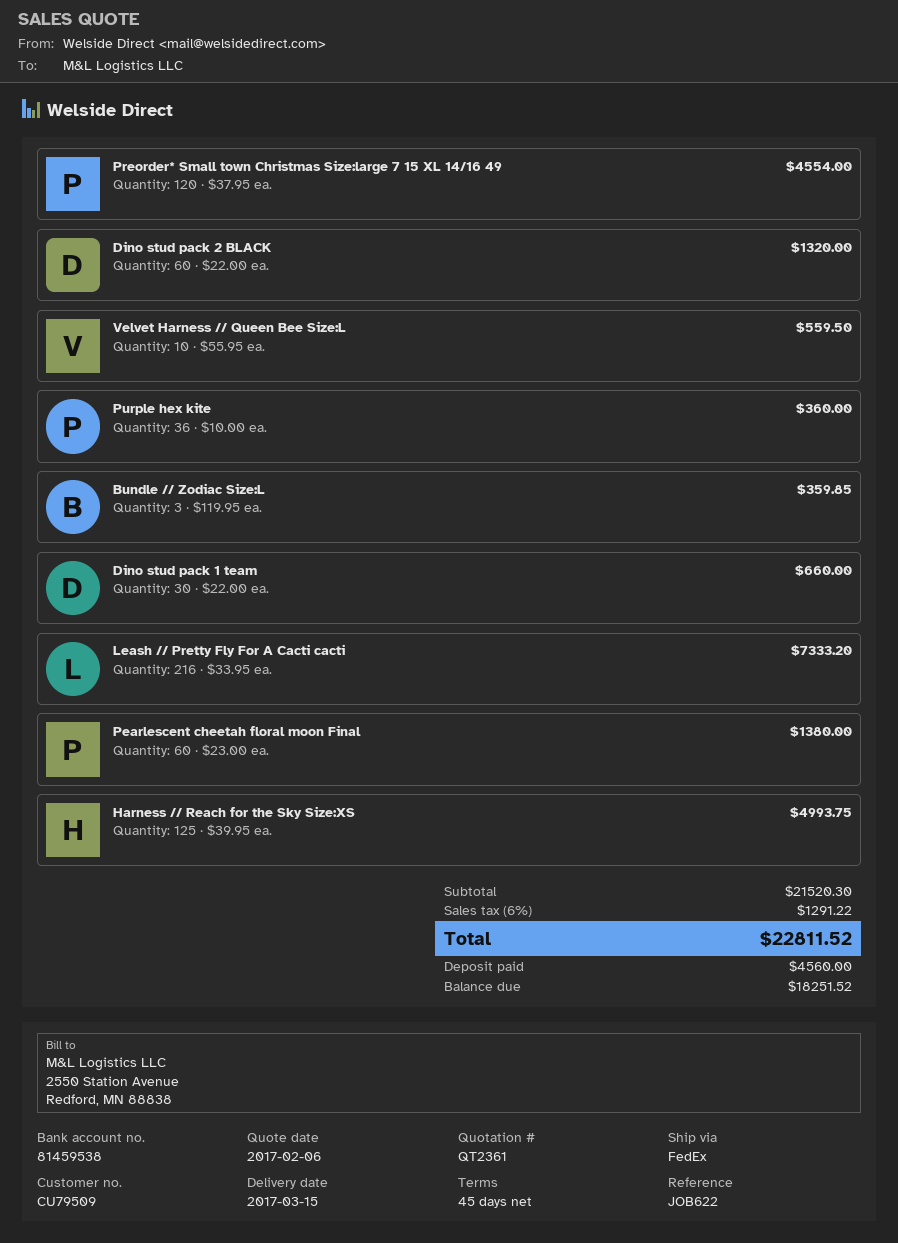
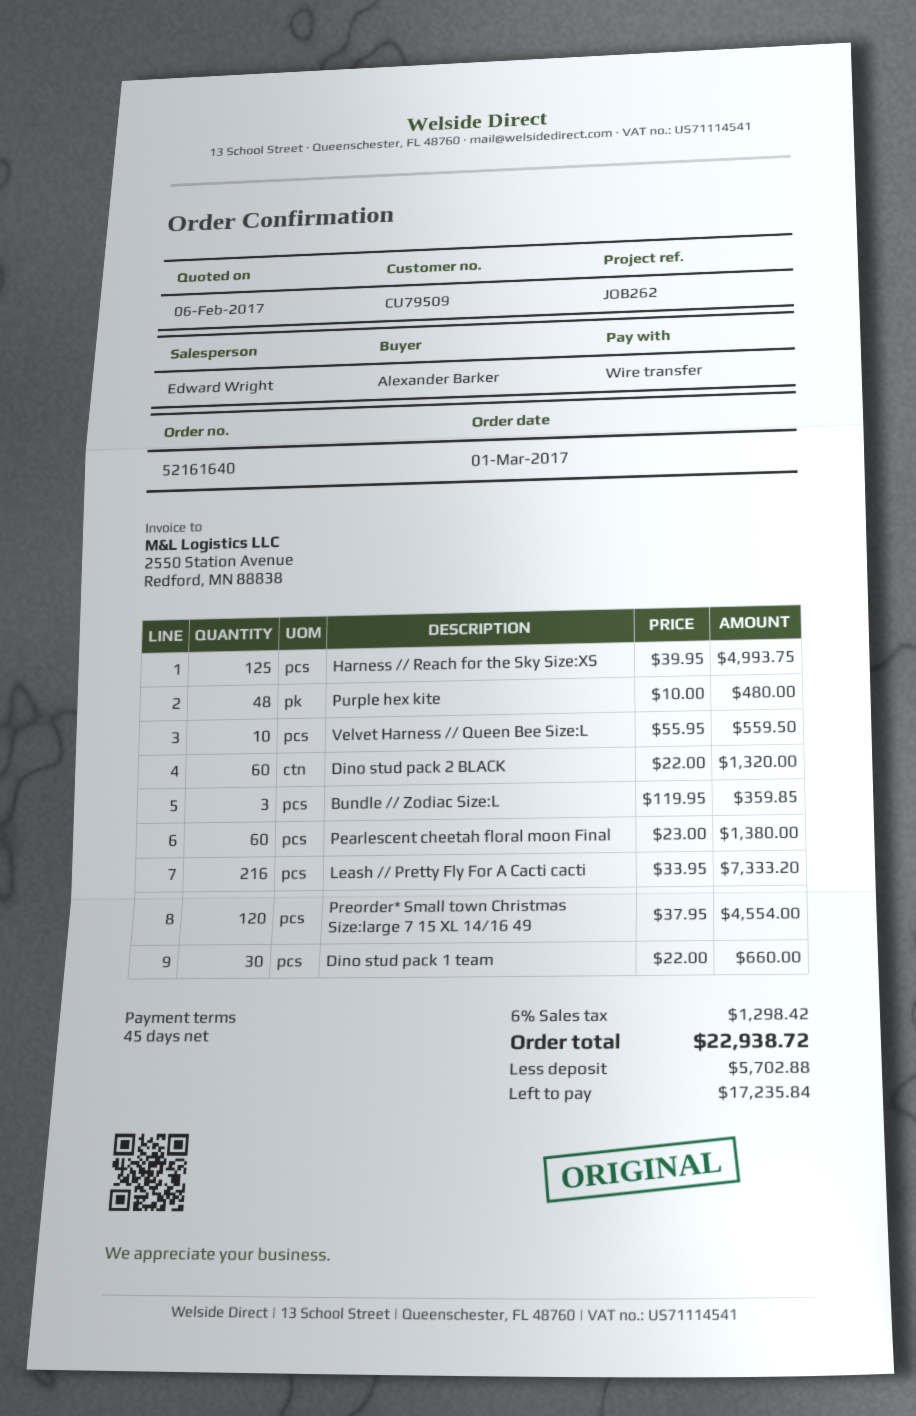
reference: JOB622 -> JOB262
Purple hex kite: 36 x 10.00 = 360.00 -> 48 x 10.00 = 480.00
tax: 6% = 1291.22 -> 6% = 1298.42
total: 22811.52 -> 22938.72
deposit: 4560.00 -> 5702.88
balance: 18251.52 -> 17235.84

